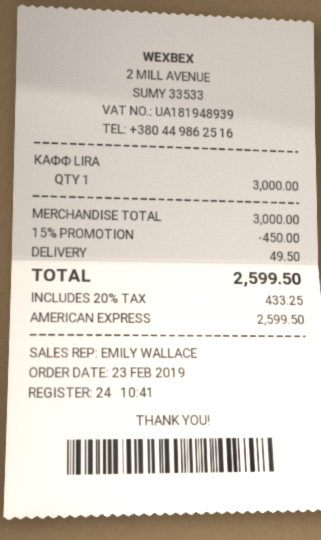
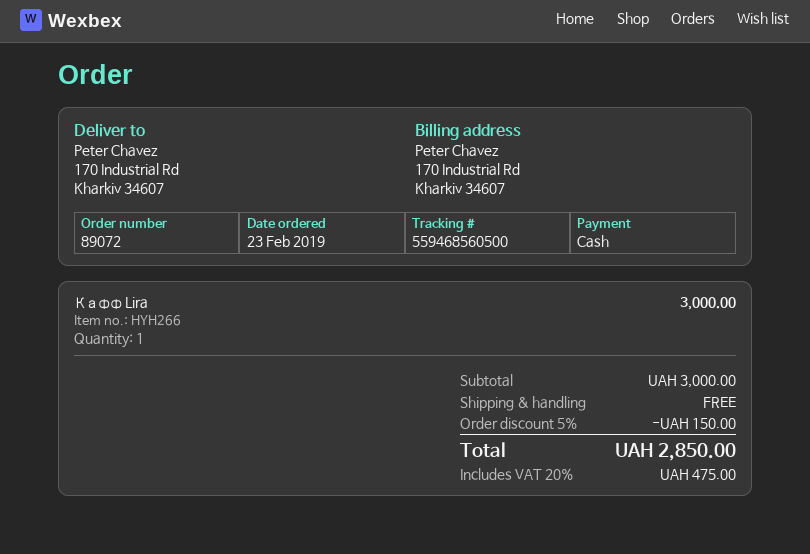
payment method: American Express -> cash
discount: 15% = 450.00 -> 5% = 150.00
shipping: 49.50 -> 0.00
tax: 20% = 433.25 -> 20% = 475.00
total: 2599.50 -> 2850.00

